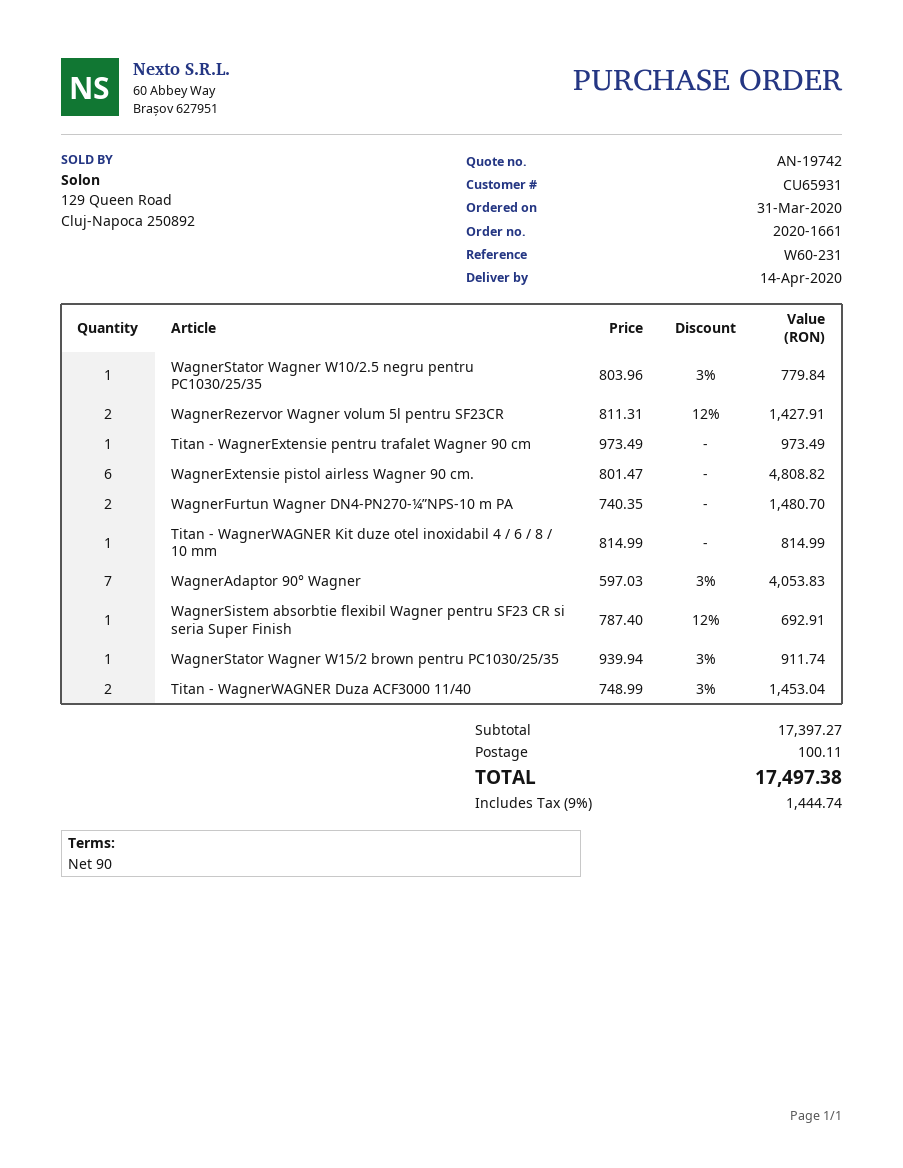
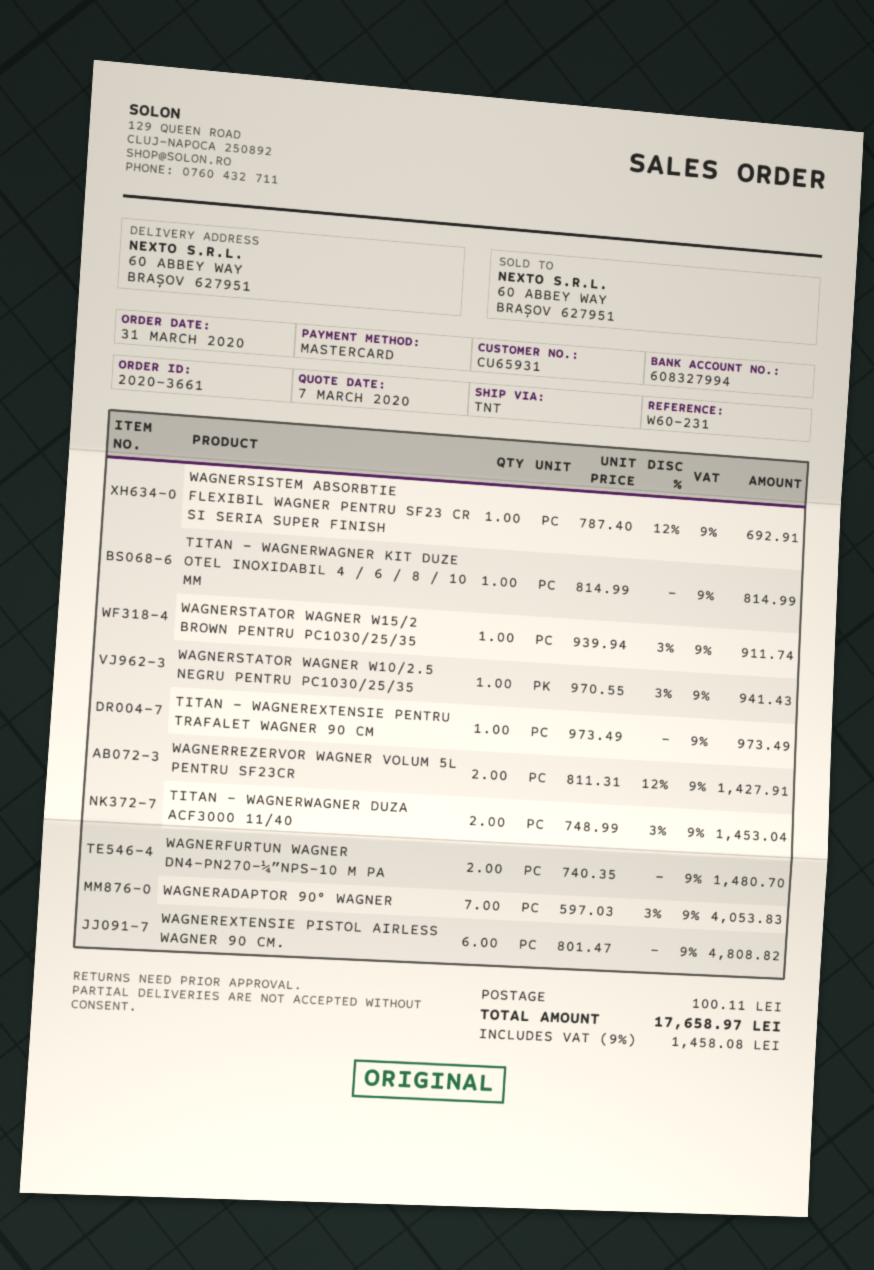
order number: 2020-1661 -> 2020-3661
WagnerStator Wagner W10/2.5 negru pentru PC1030/25/35: 1 x 803.96 - 3% = 779.84 -> 1 x 970.55 - 3% = 941.43
tax: 9% = 1444.74 -> 9% = 1458.08
total: 17497.38 -> 17658.97

